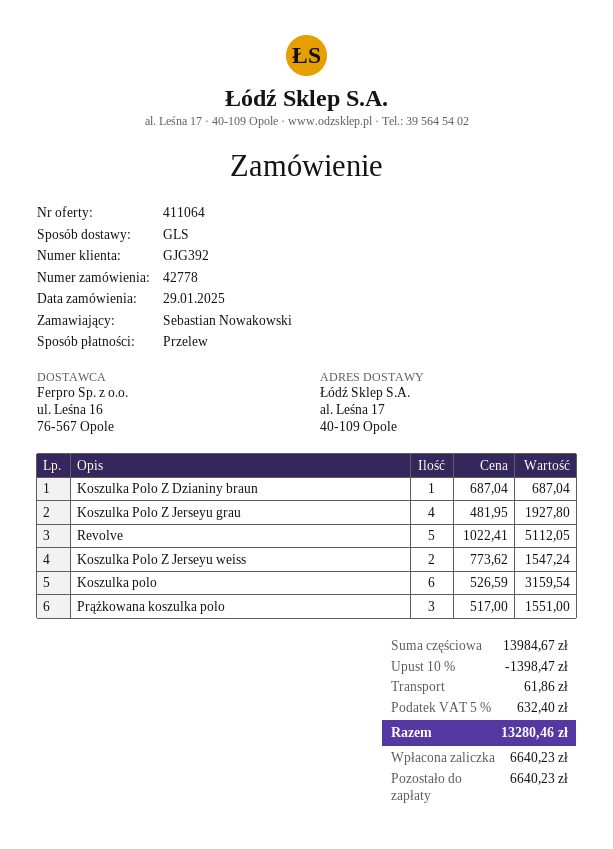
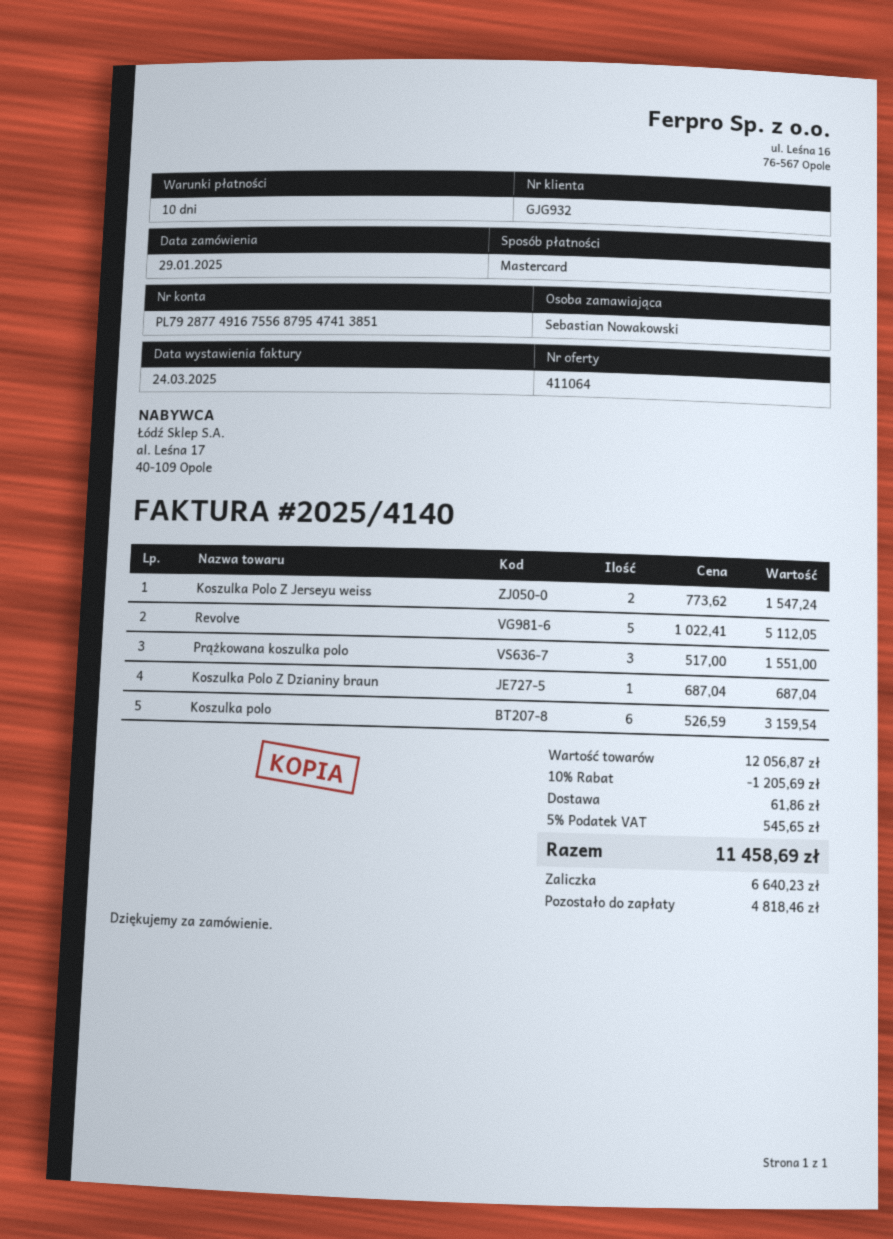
customer number: GJG392 -> GJG932
payment method: bank transfer -> Mastercard
Koszulka Polo Z Jerseyu grau: 4 x 481.95 = 1927.80 -> none
subtotal: 13984.67 -> 12056.87
discount: 10% = 1398.47 -> 10% = 1205.69
tax: 5% = 632.40 -> 5% = 545.65
total: 13280.46 -> 11458.69
balance: 6640.23 -> 4818.46

